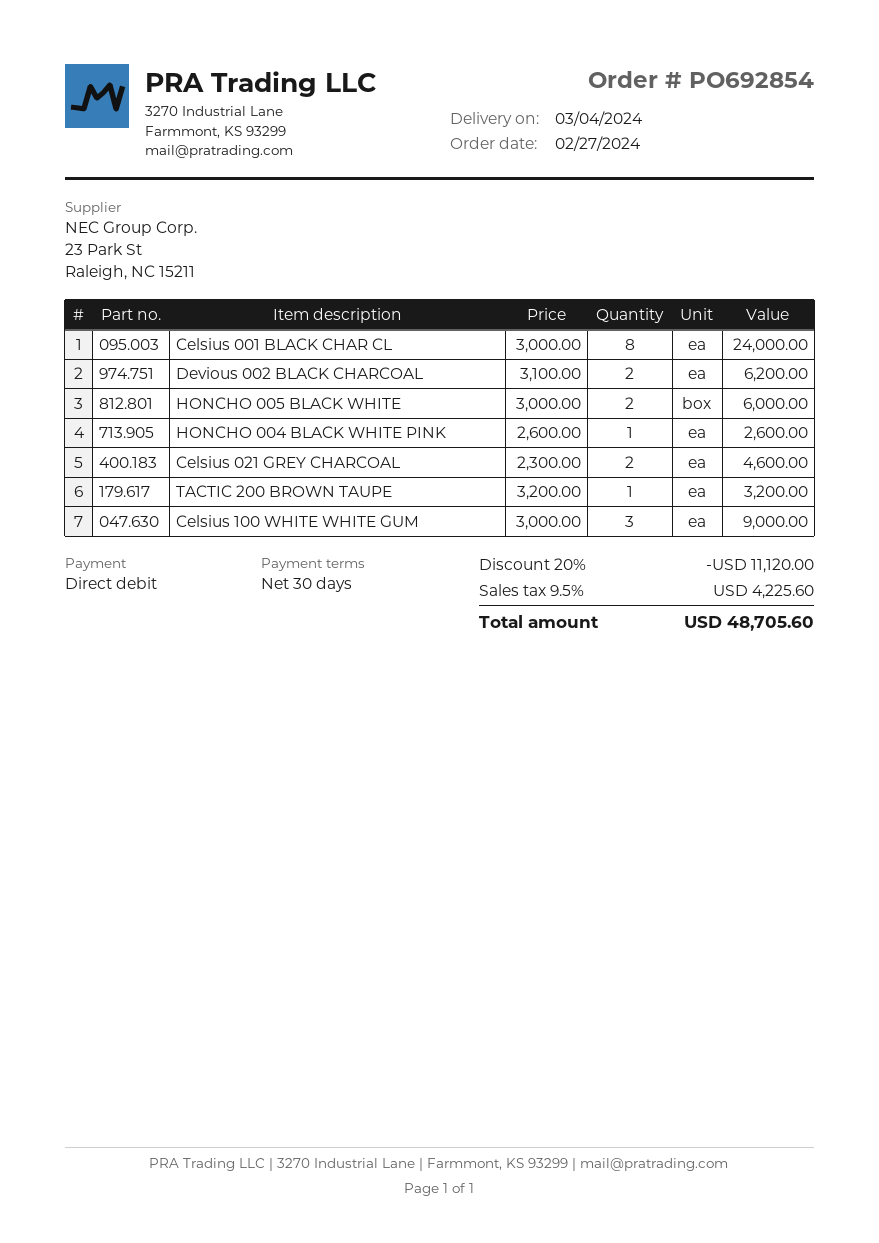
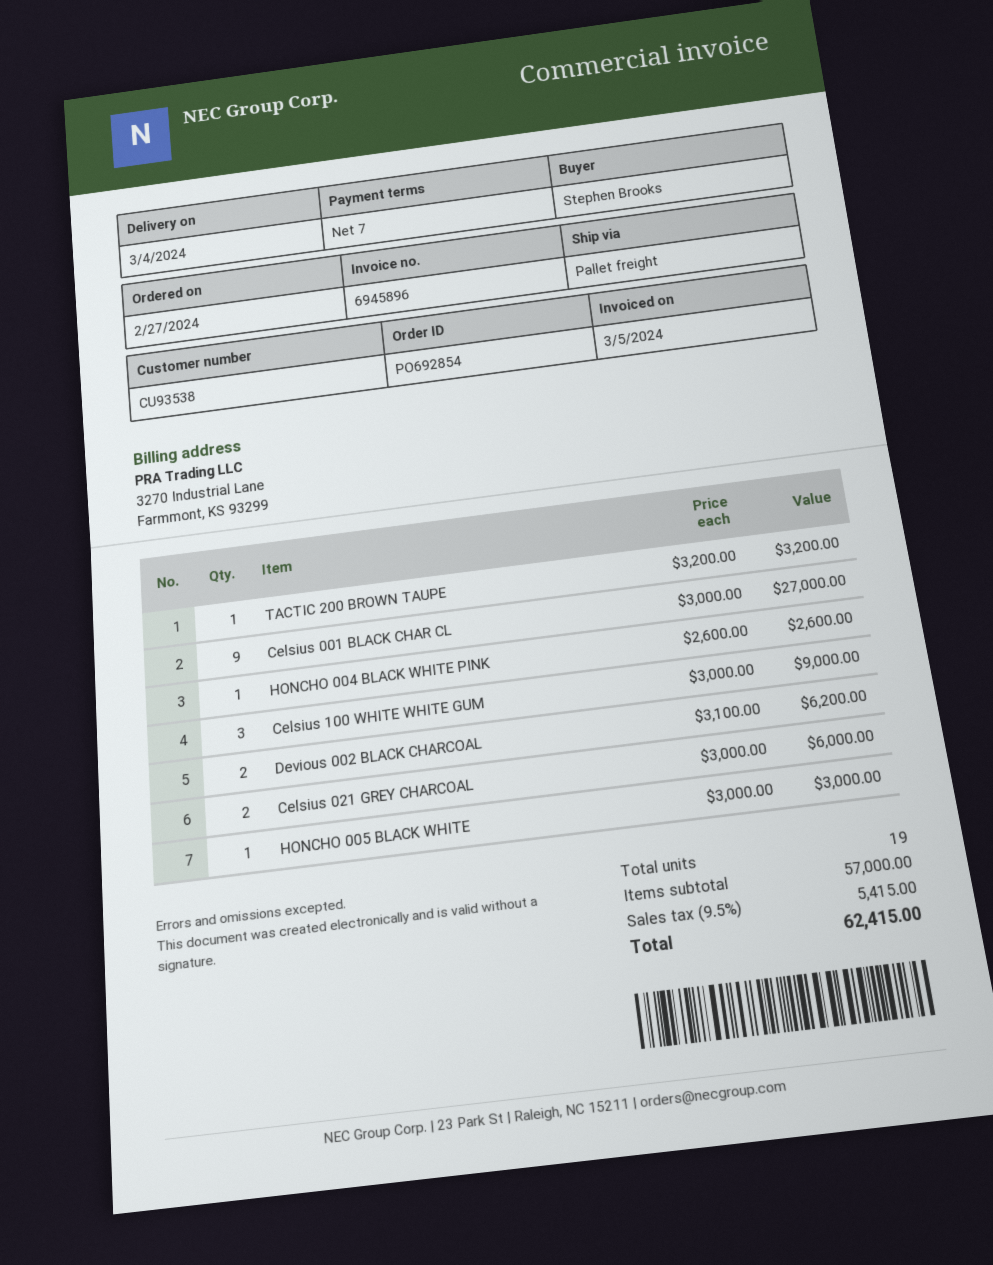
payment terms: 30 days -> 7 days
Celsius 001 BLACK CHAR CL: 8 x 3000.00 = 24000.00 -> 9 x 3000.00 = 27000.00
HONCHO 005 BLACK WHITE: 2 x 3000.00 = 6000.00 -> 1 x 3000.00 = 3000.00
Celsius 021 GREY CHARCOAL: 2 x 2300.00 = 4600.00 -> 2 x 3000.00 = 6000.00
discount: 20% = 11120.00 -> none
tax: 9.5% = 4225.60 -> 9.5% = 5415.00
total: 48705.60 -> 62415.00

